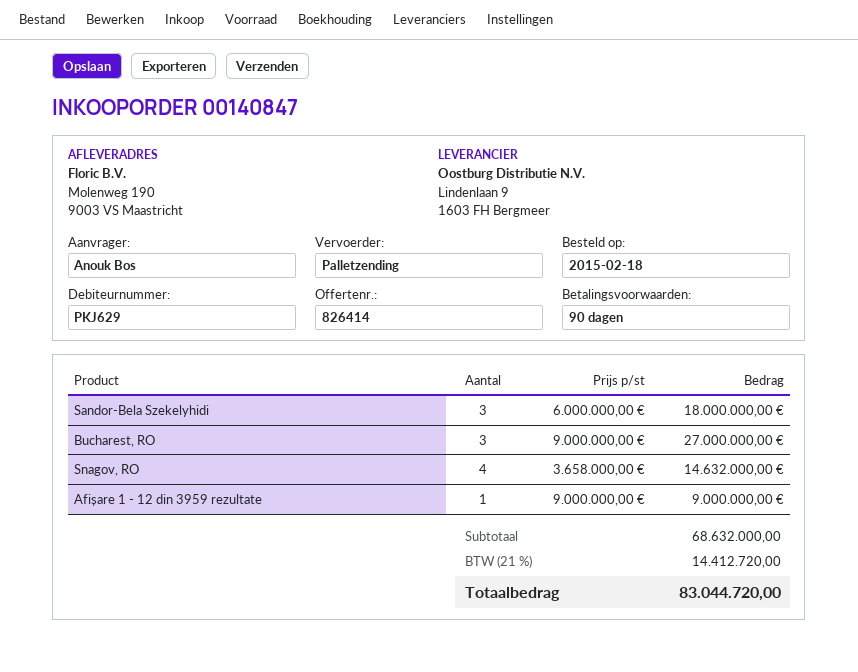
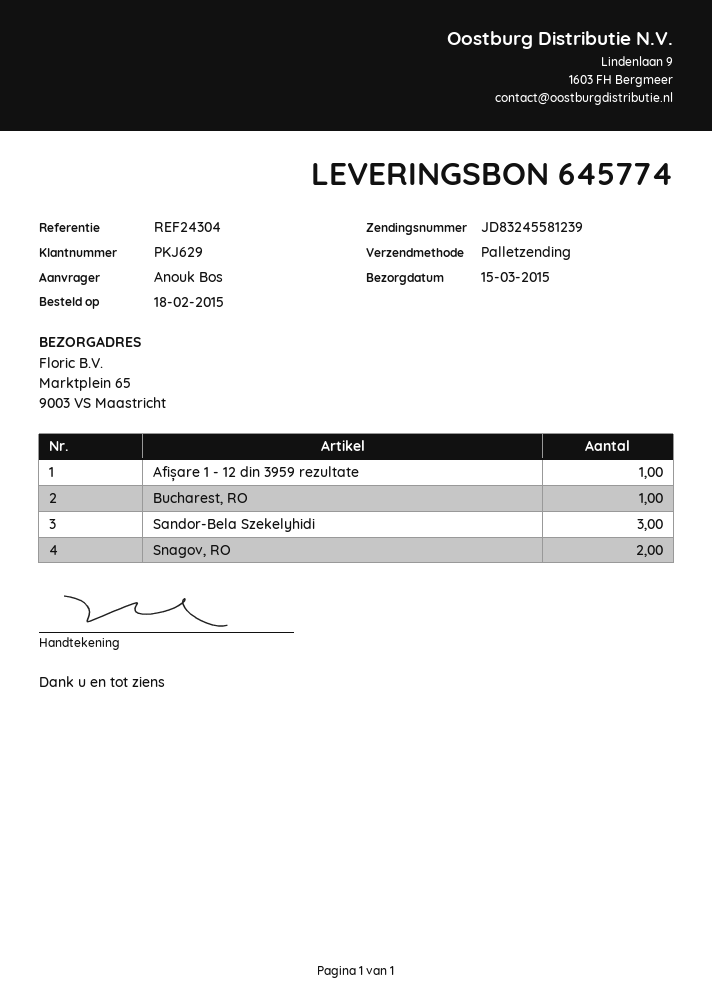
ship to: Molenweg 190, 9003 VS Maastricht -> Marktplein 65, 9003 VS Maastricht
Bucharest, RO: 3 -> 1
Snagov, RO: 4 -> 2

